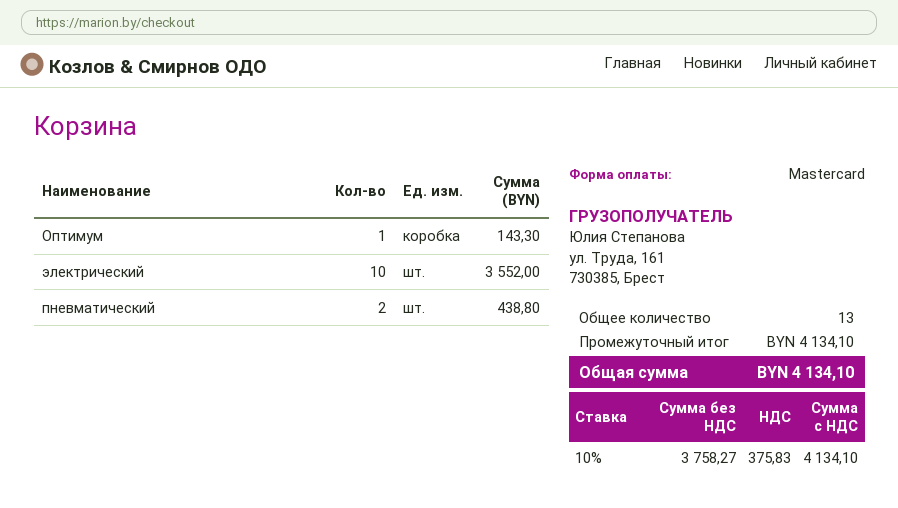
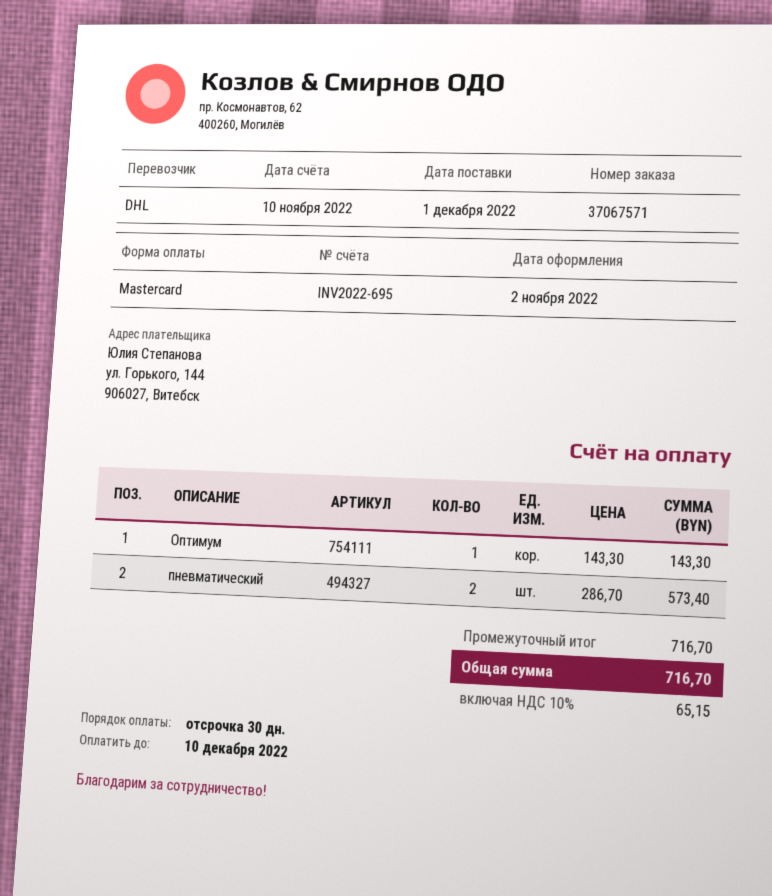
электрический: 10 for 3552.00 -> none
пневматический: 2 for 438.80 -> 2 for 573.40
subtotal: 4134.10 -> 716.70
tax: 10% = 375.83 -> 10% = 65.15
total: 4134.10 -> 716.70

